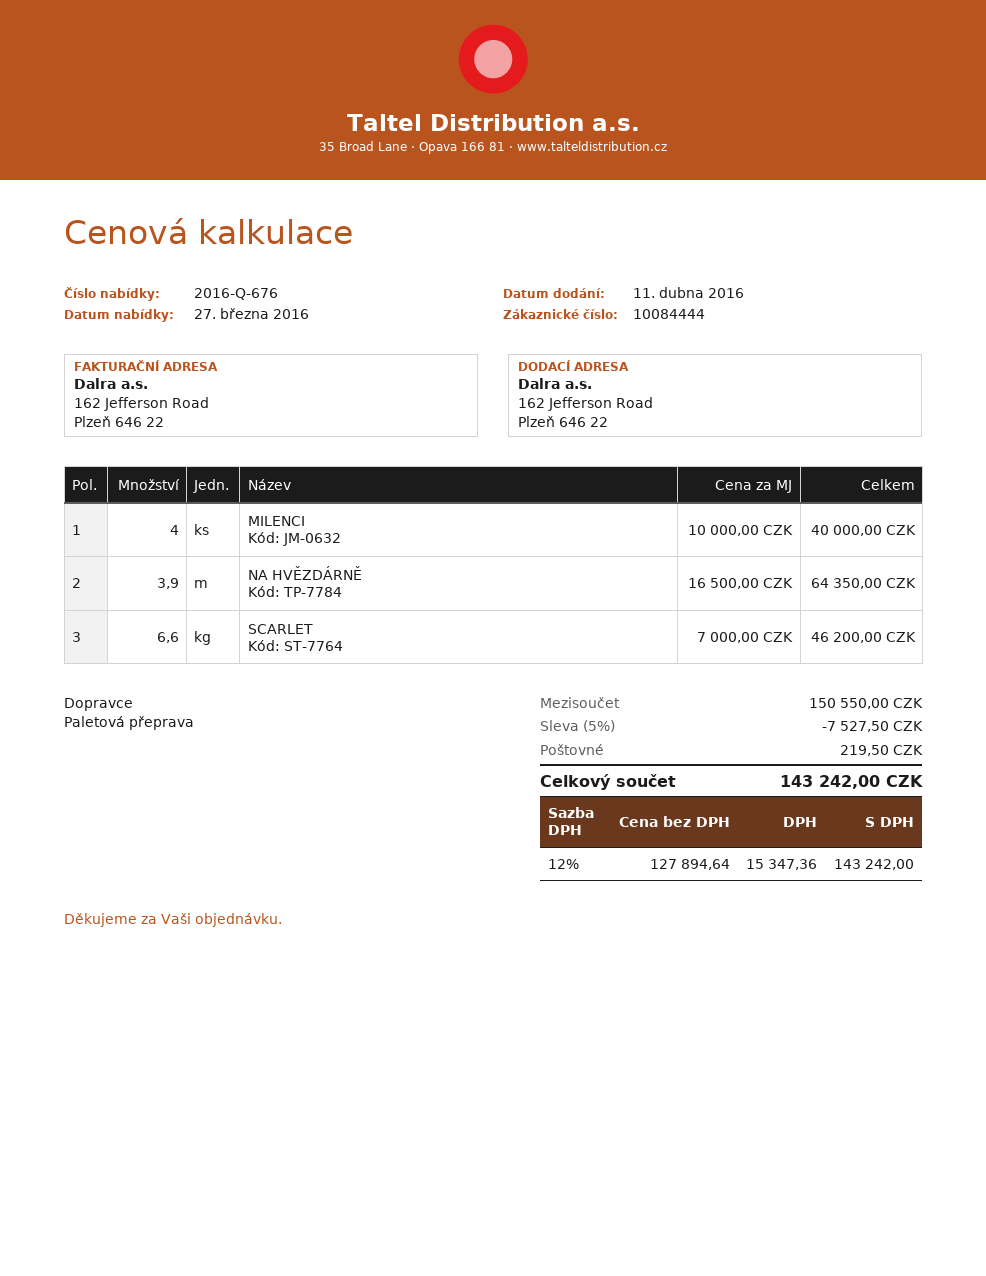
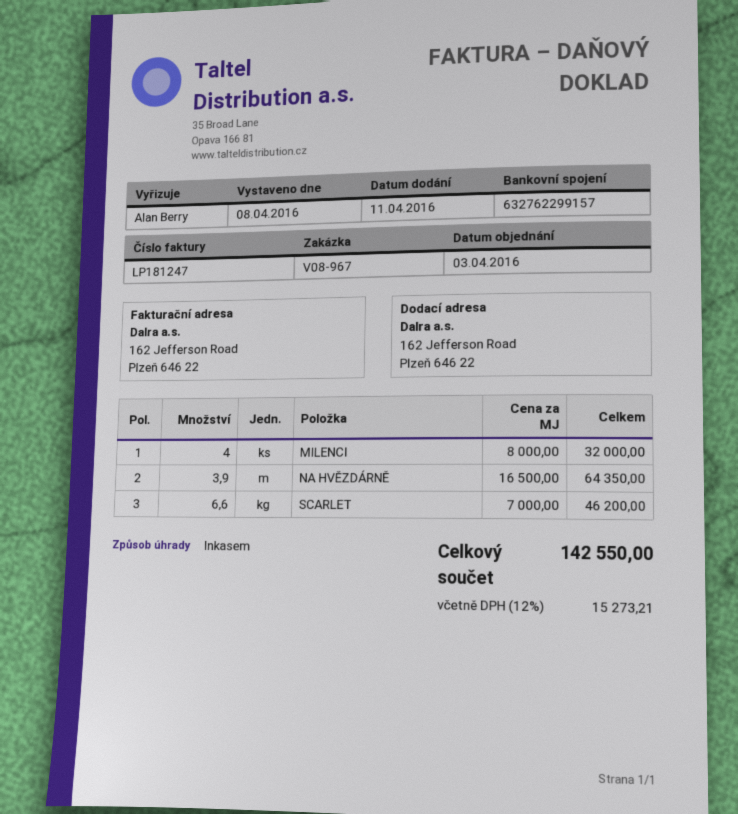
MILENCI: 4 x 10000.00 = 40000.00 -> 4 x 8000.00 = 32000.00
discount: 5% = 7527.50 -> none
shipping: 219.50 -> none
tax: 12% = 15347.36 -> 12% = 15273.21
total: 143242.00 -> 142550.00

